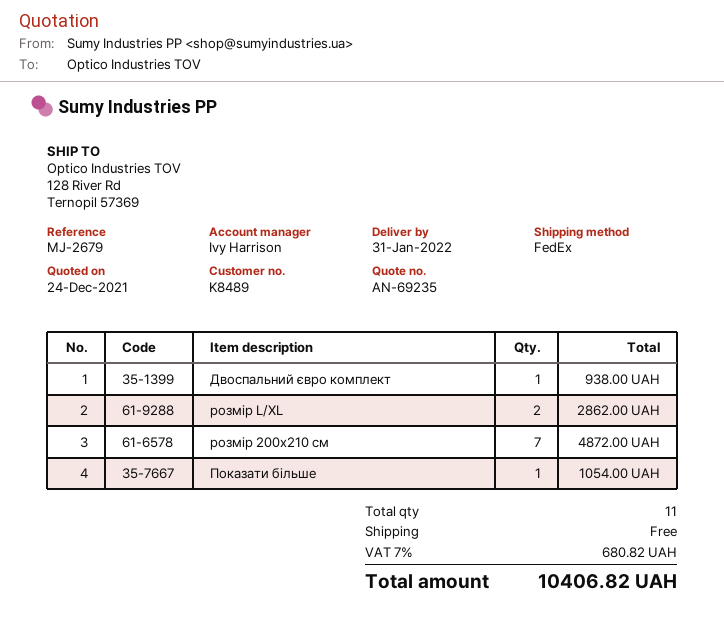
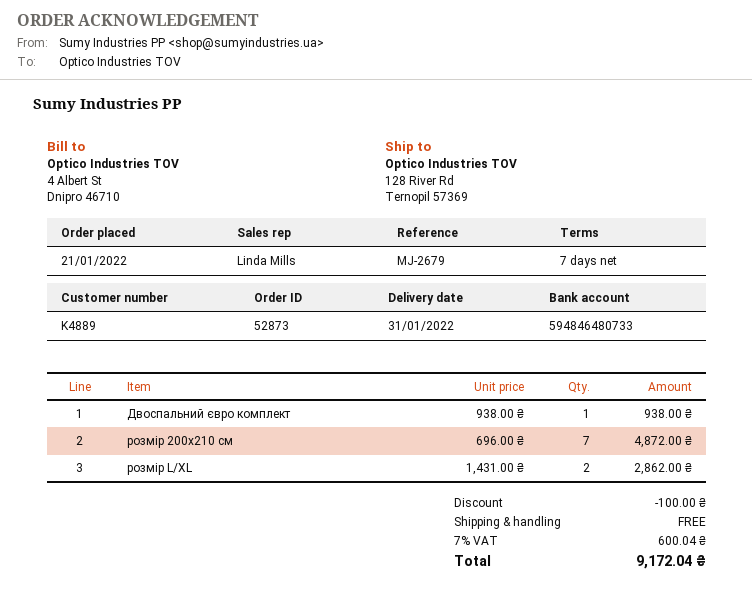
customer number: K8489 -> K4889
sales rep: Ivy Harrison -> Linda Mills
Показати більше: 1 for 1054.00 -> none
discount: none -> 100.00
tax: 7% = 680.82 -> 7% = 600.04
total: 10406.82 -> 9172.04

